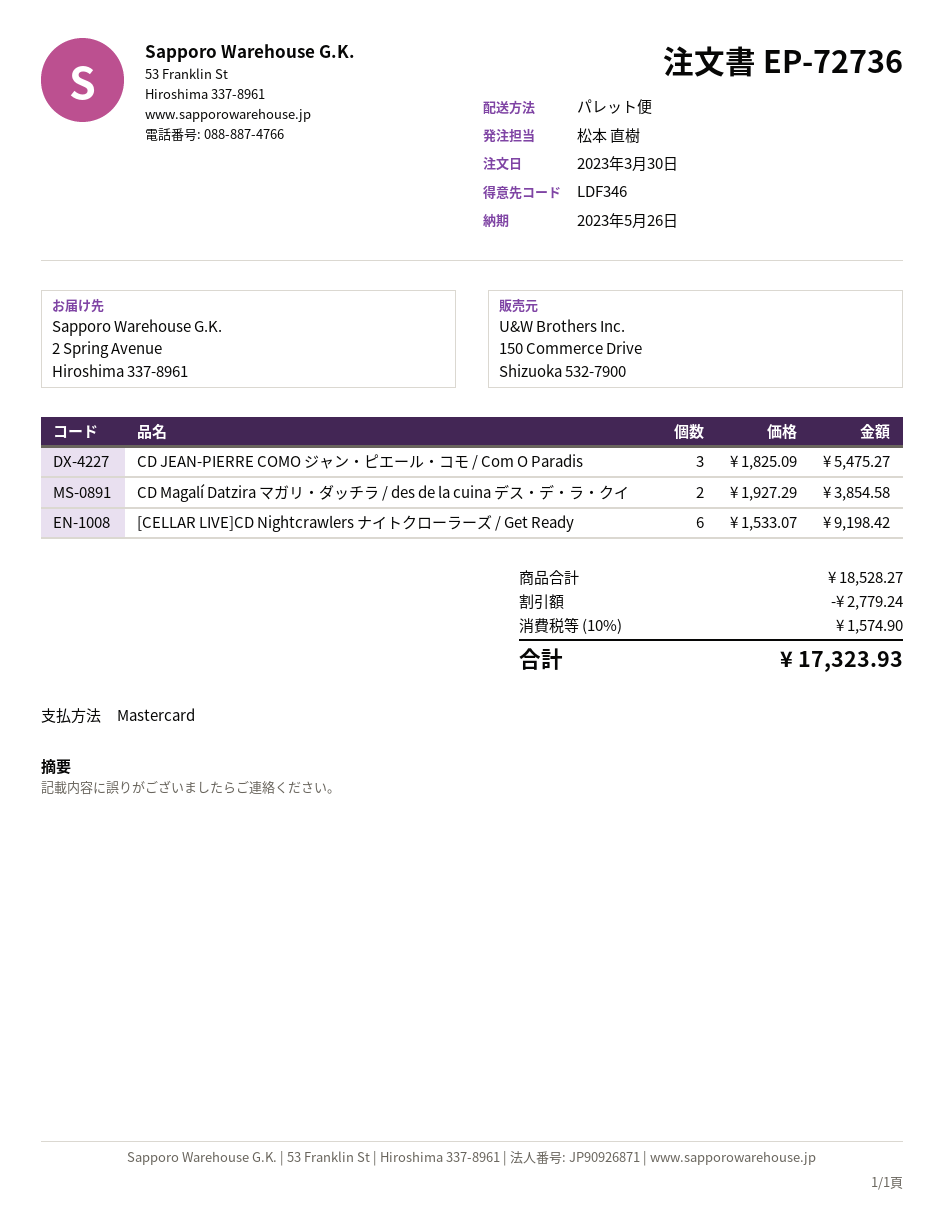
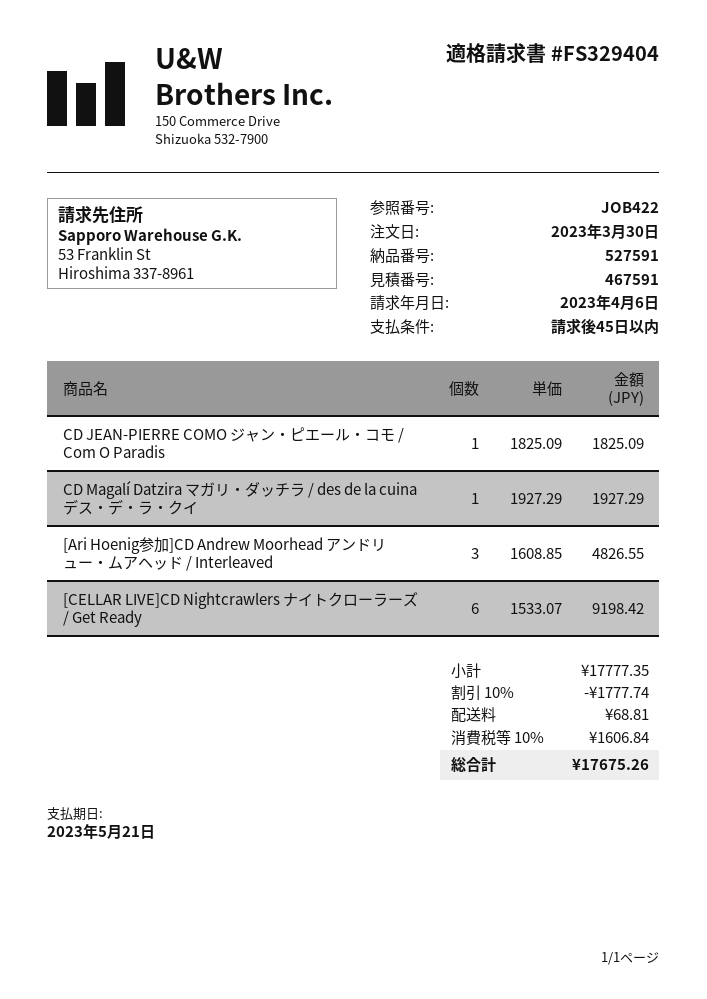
CD JEAN-PIERRE COMO ジャン・ピエール・コモ / Com O Paradis: 3 x 1825.09 = 5475.27 -> 1 x 1825.09 = 1825.09
CD Magalí Datzira マガリ・ダッチラ / des de la cuina デス・デ・ラ・クイ: 2 x 1927.29 = 3854.58 -> 1 x 1927.29 = 1927.29
[Ari Hoenig参加]CD Andrew Moorhead アンドリュー・ムアヘッド / Interleaved: none -> 3 x 1608.85 = 4826.55
subtotal: 18528.27 -> 17777.35
discount: 2779.24 -> 1777.74
shipping: none -> 68.81
tax: 10% = 1574.90 -> 10% = 1606.84
total: 17323.93 -> 17675.26

